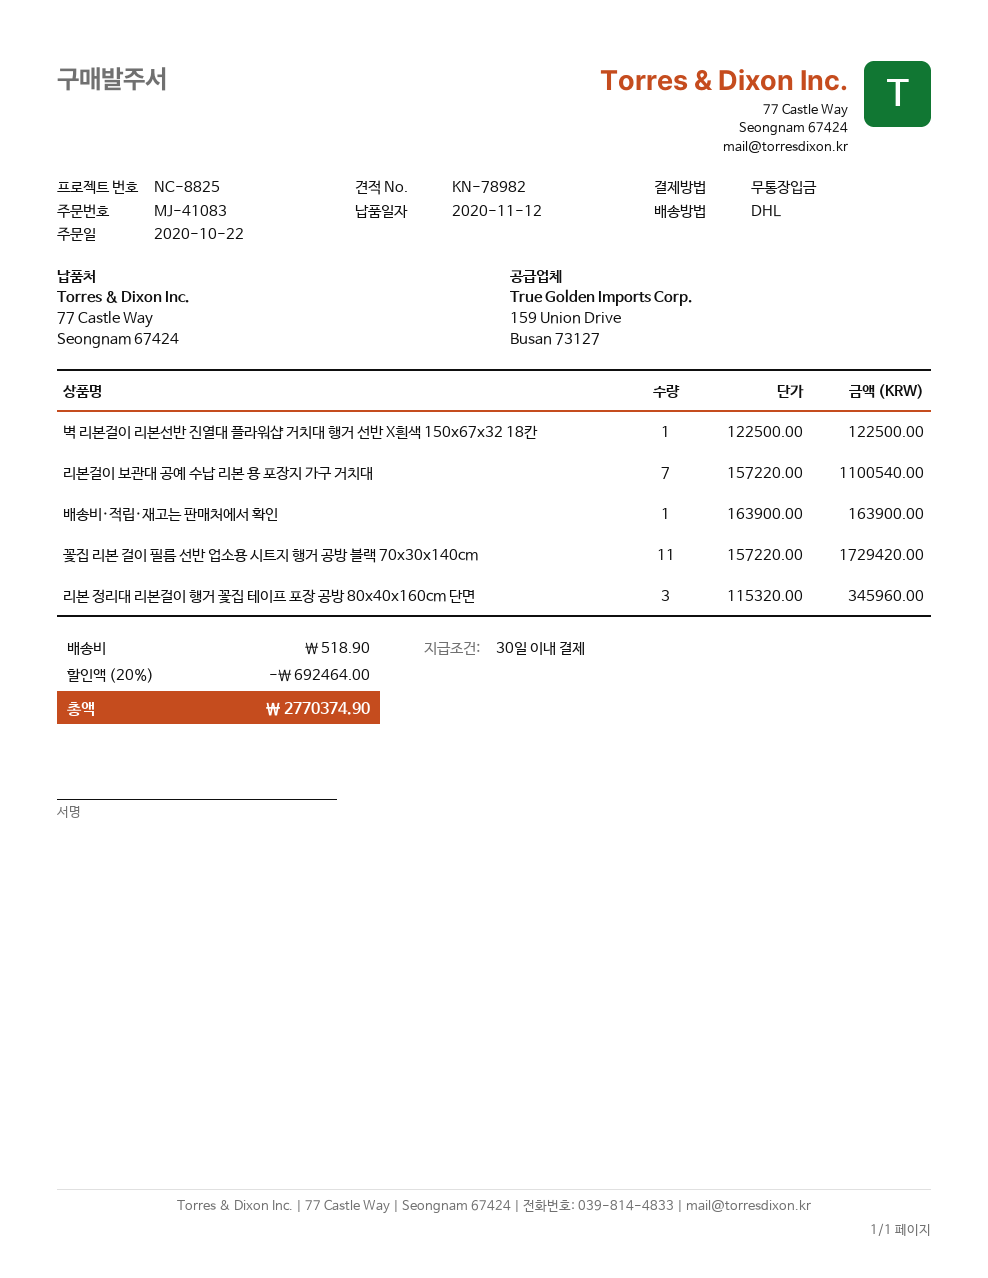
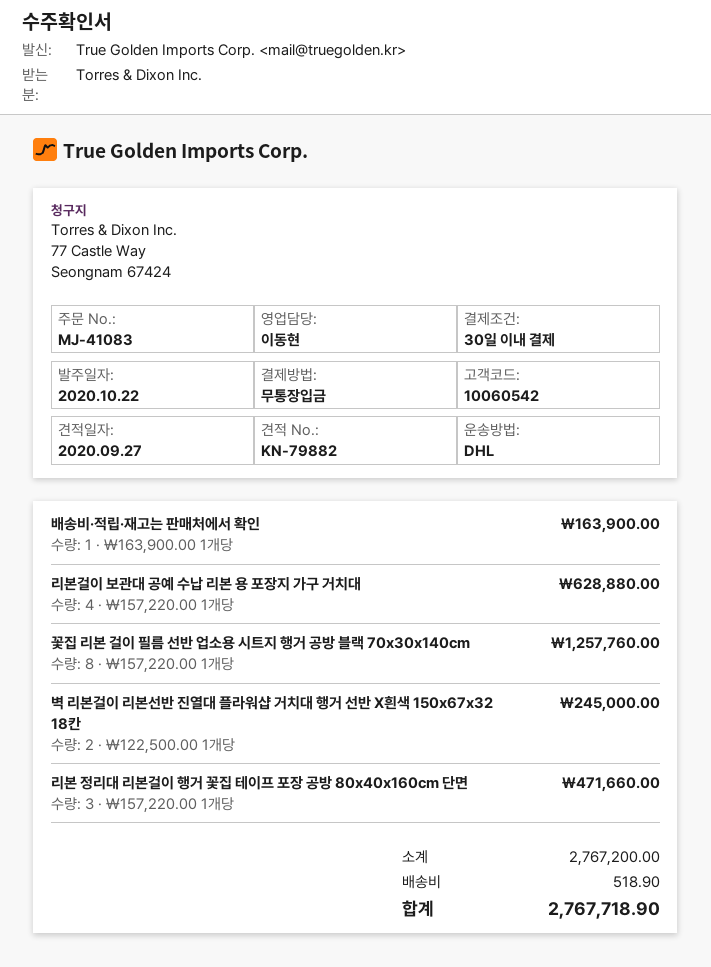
quote number: KN-78982 -> KN-79882
벽 리본걸이 리본선반 진열대 플라워샵 거치대 행거 선반 X흰색 150x67x32 18칸: 1 x 122500.00 = 122500.00 -> 2 x 122500.00 = 245000.00
리본걸이 보관대 공예 수납 리본 용 포장지 가구 거치대: 7 x 157220.00 = 1100540.00 -> 4 x 157220.00 = 628880.00
꽃집 리본 걸이 필름 선반 업소용 시트지 행거 공방 블랙 70x30x140cm: 11 x 157220.00 = 1729420.00 -> 8 x 157220.00 = 1257760.00
리본 정리대 리본걸이 행거 꽃집 테이프 포장 공방 80x40x160cm 단면: 3 x 115320.00 = 345960.00 -> 3 x 157220.00 = 471660.00
discount: 20% = 692464.00 -> none
total: 2770374.90 -> 2767718.90

